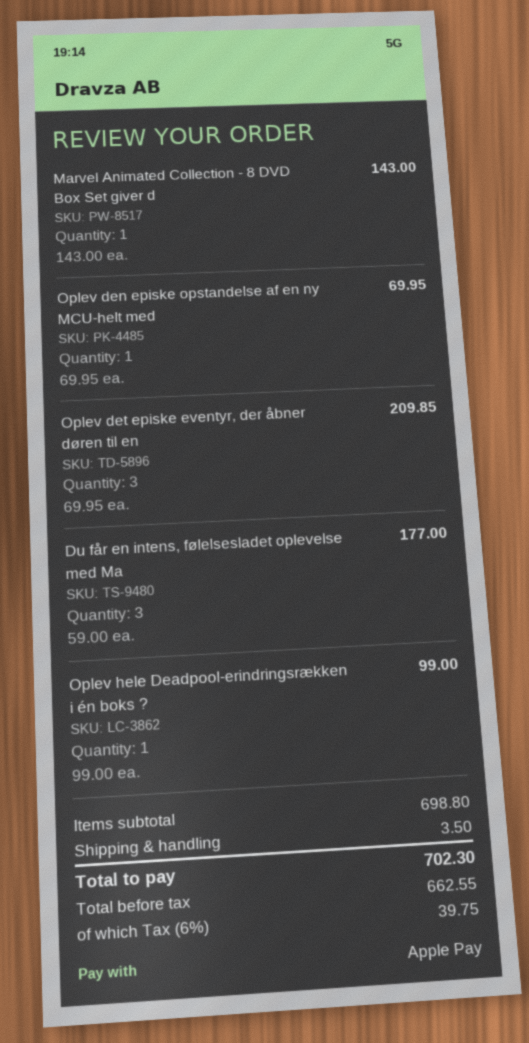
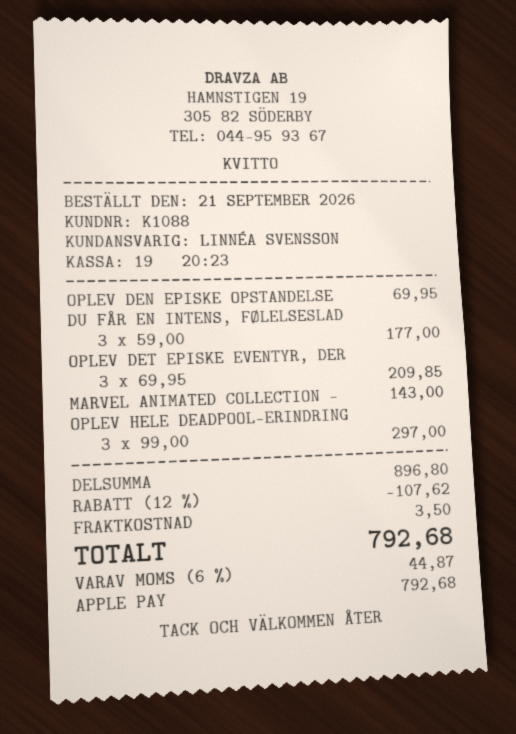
Oplev hele Deadpool-erindringsrækken i én boks ?: 1 x 99.00 = 99.00 -> 3 x 99.00 = 297.00
subtotal: 698.80 -> 896.80
discount: none -> 12% = 107.62
tax: 6% = 39.75 -> 6% = 44.87
total: 702.30 -> 792.68

